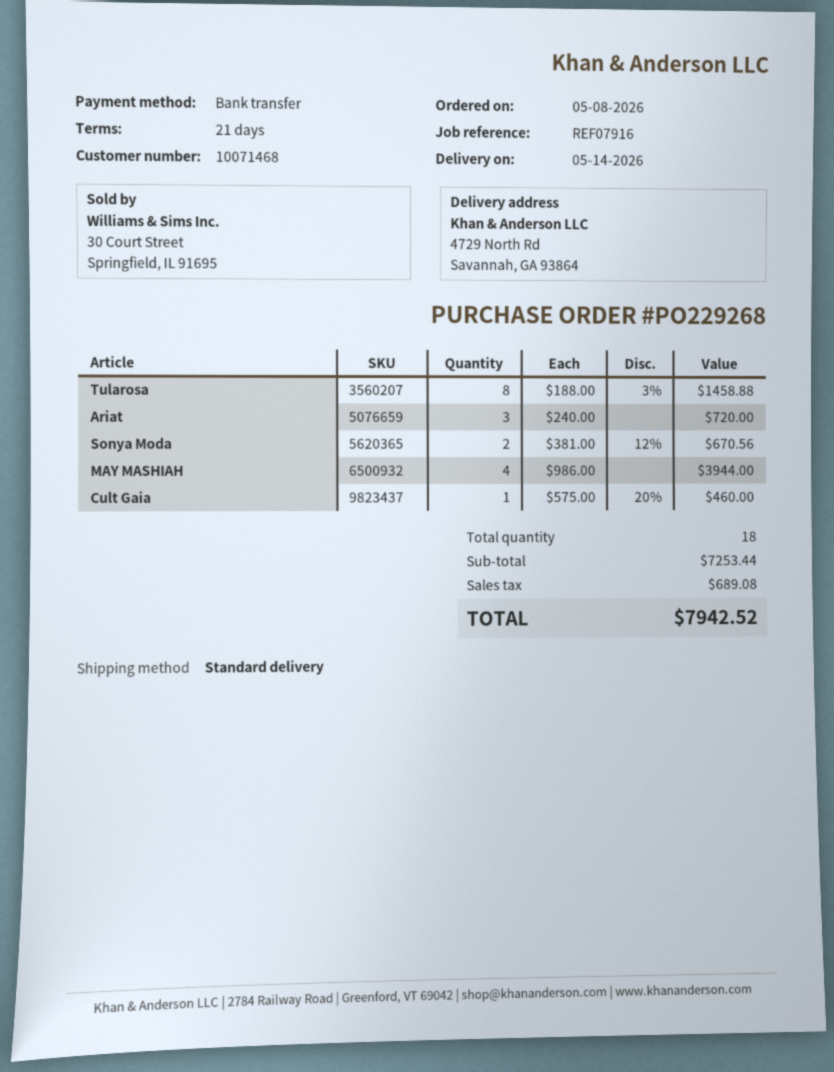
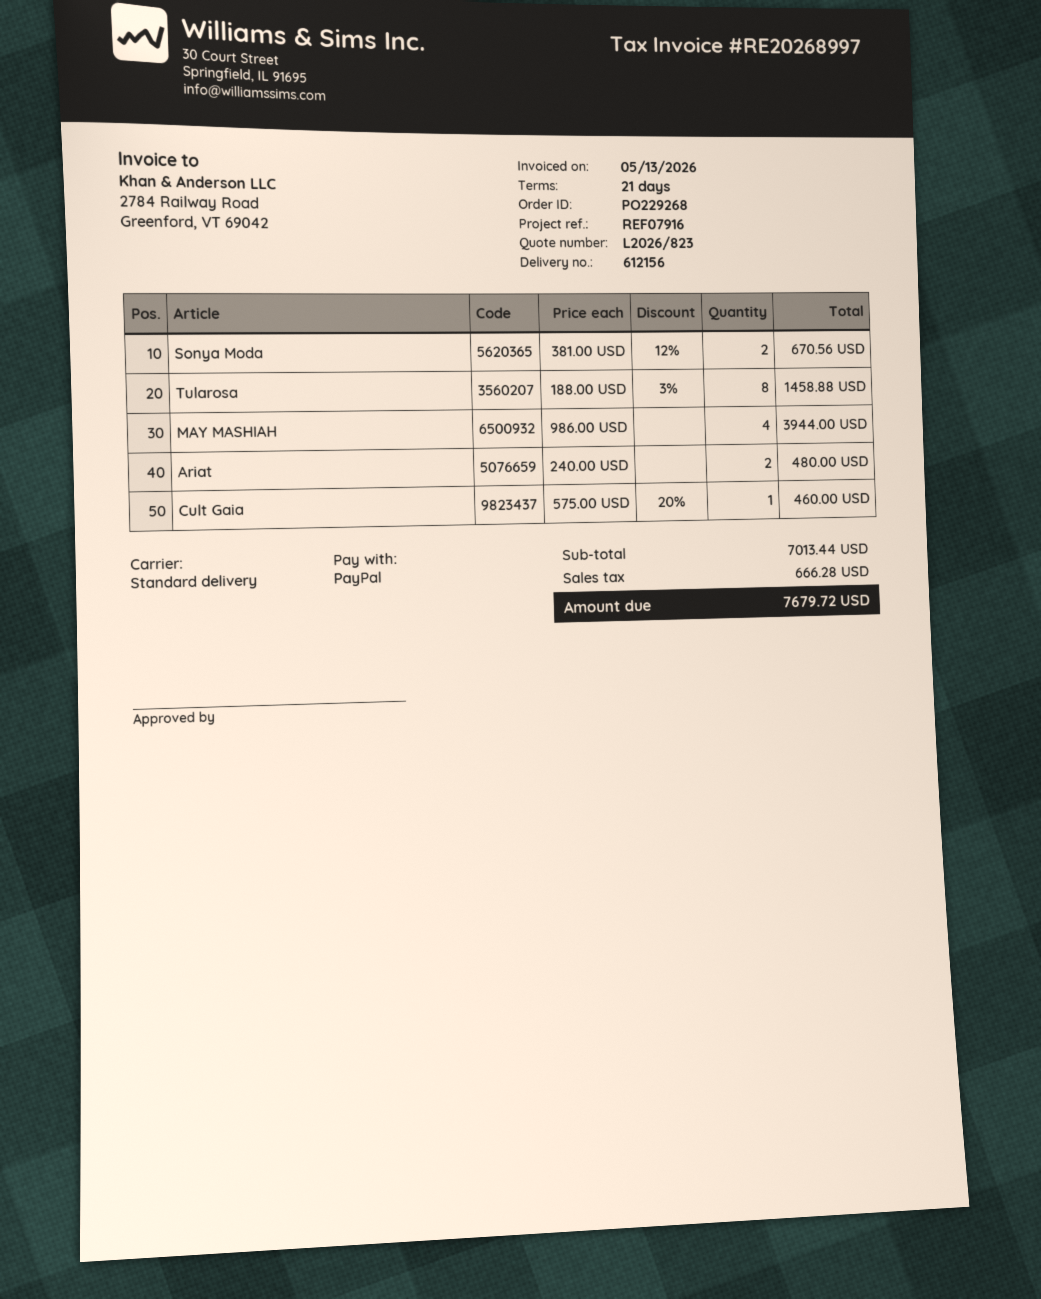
payment method: bank transfer -> PayPal
Ariat: 3 x 240.00 = 720.00 -> 2 x 240.00 = 480.00
subtotal: 7253.44 -> 7013.44
tax: 689.08 -> 666.28
total: 7942.52 -> 7679.72

